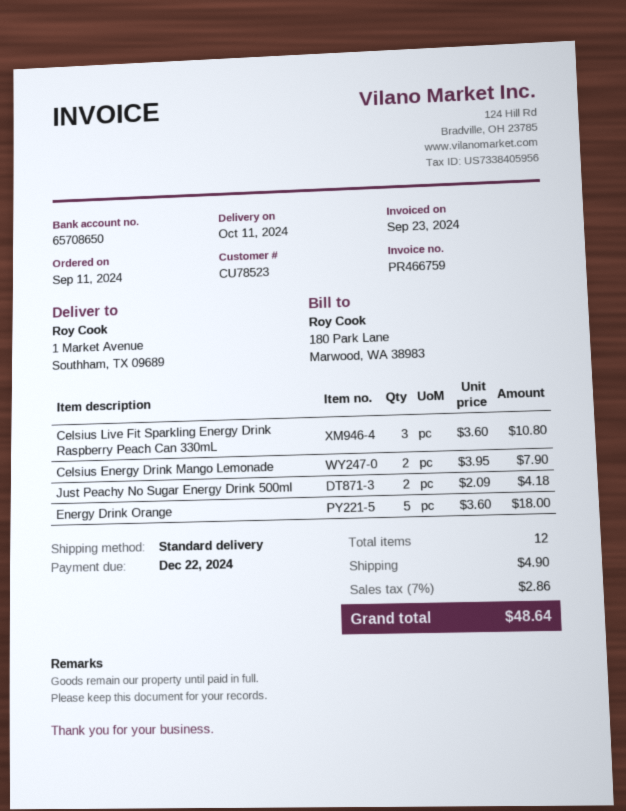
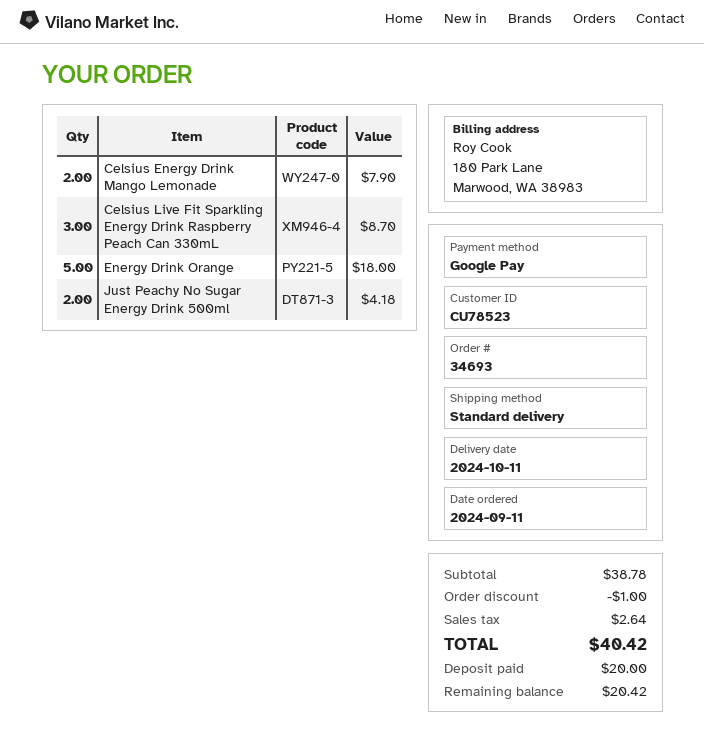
Celsius Live Fit Sparkling Energy Drink Raspberry Peach Can 330mL: 3 for 10.80 -> 3 for 8.70
discount: none -> 1.00
shipping: 4.90 -> none
tax: 2.86 -> 2.64
total: 48.64 -> 40.42

